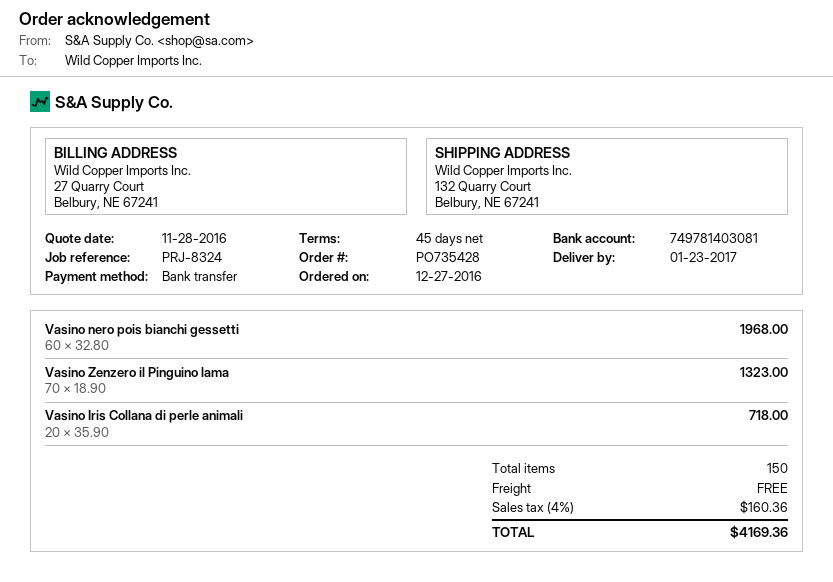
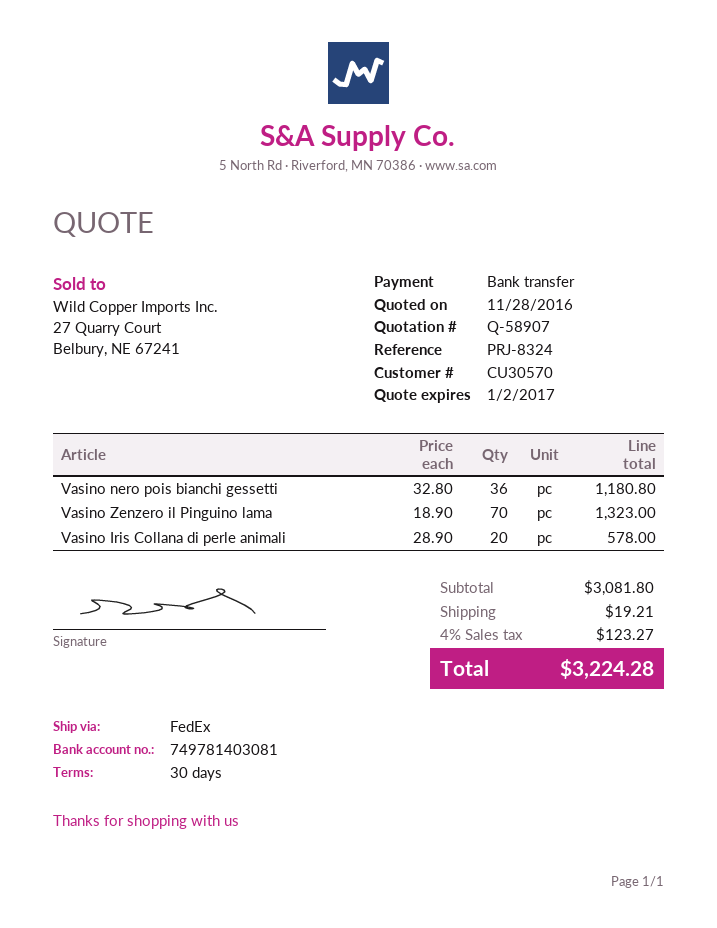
payment terms: 45 days -> 30 days
Vasino nero pois bianchi gessetti: 60 x 32.80 = 1968.00 -> 36 x 32.80 = 1180.80
Vasino Iris Collana di perle animali: 20 x 35.90 = 718.00 -> 20 x 28.90 = 578.00
shipping: 0.00 -> 19.21
tax: 4% = 160.36 -> 4% = 123.27
total: 4169.36 -> 3224.28

